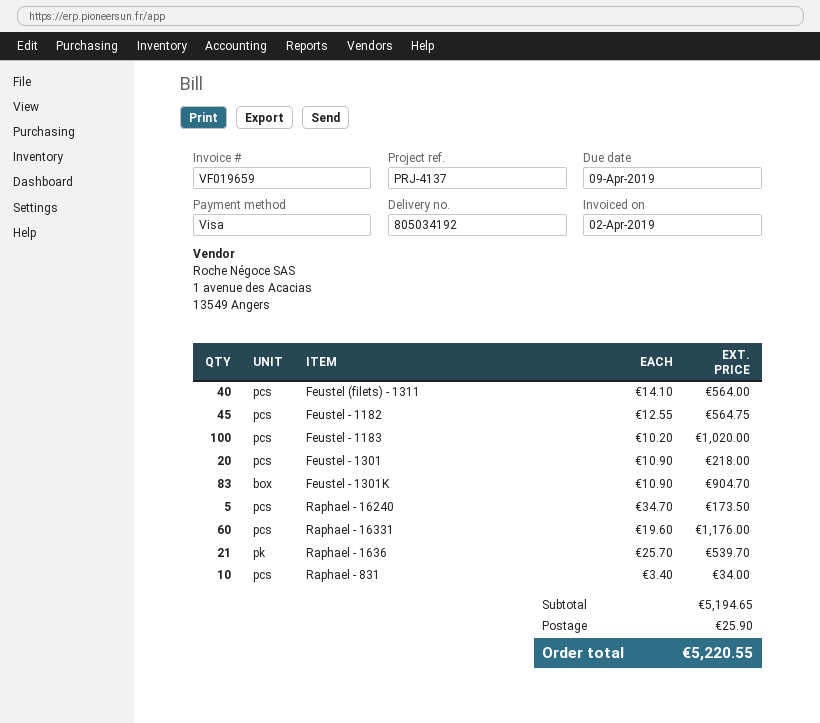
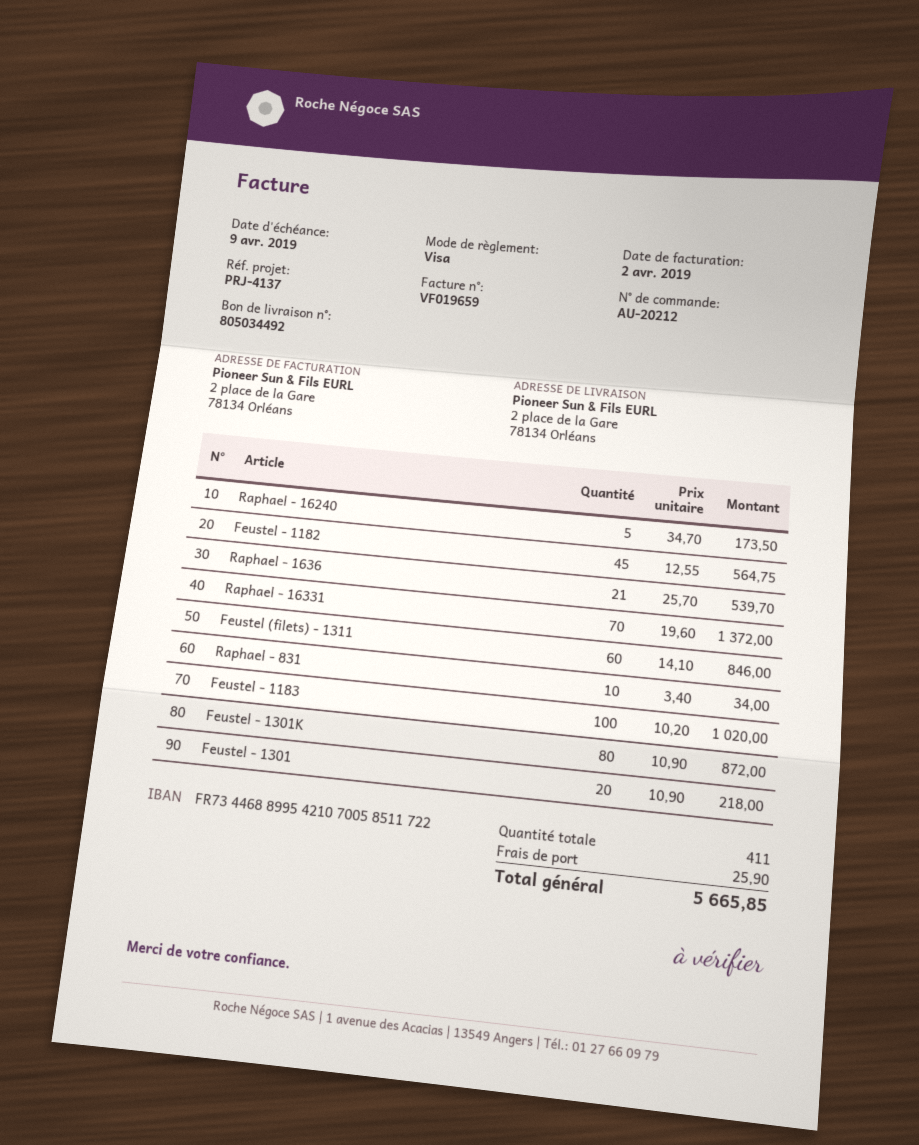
delivery note number: 805034192 -> 805034492
Feustel (filets) - 1311: 40 x 14.10 = 564.00 -> 60 x 14.10 = 846.00
Feustel - 1301K: 83 x 10.90 = 904.70 -> 80 x 10.90 = 872.00
Raphael - 16331: 60 x 19.60 = 1176.00 -> 70 x 19.60 = 1372.00
total: 5220.55 -> 5665.85

